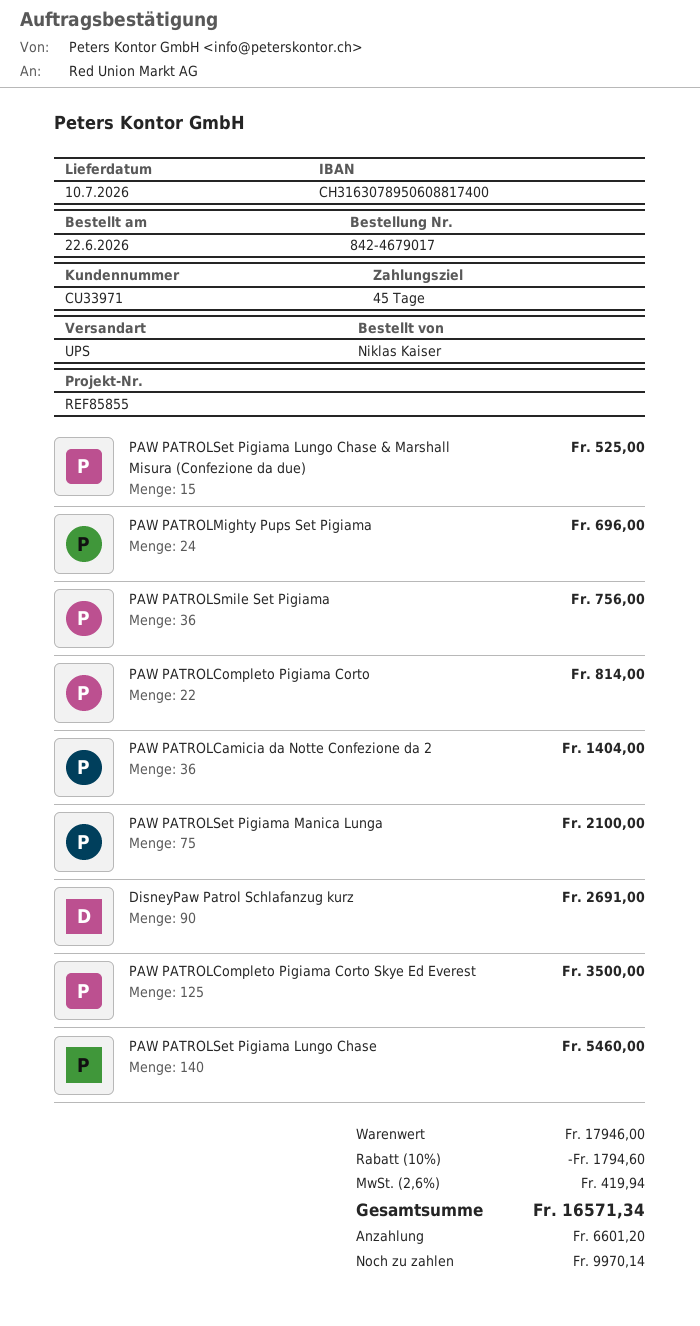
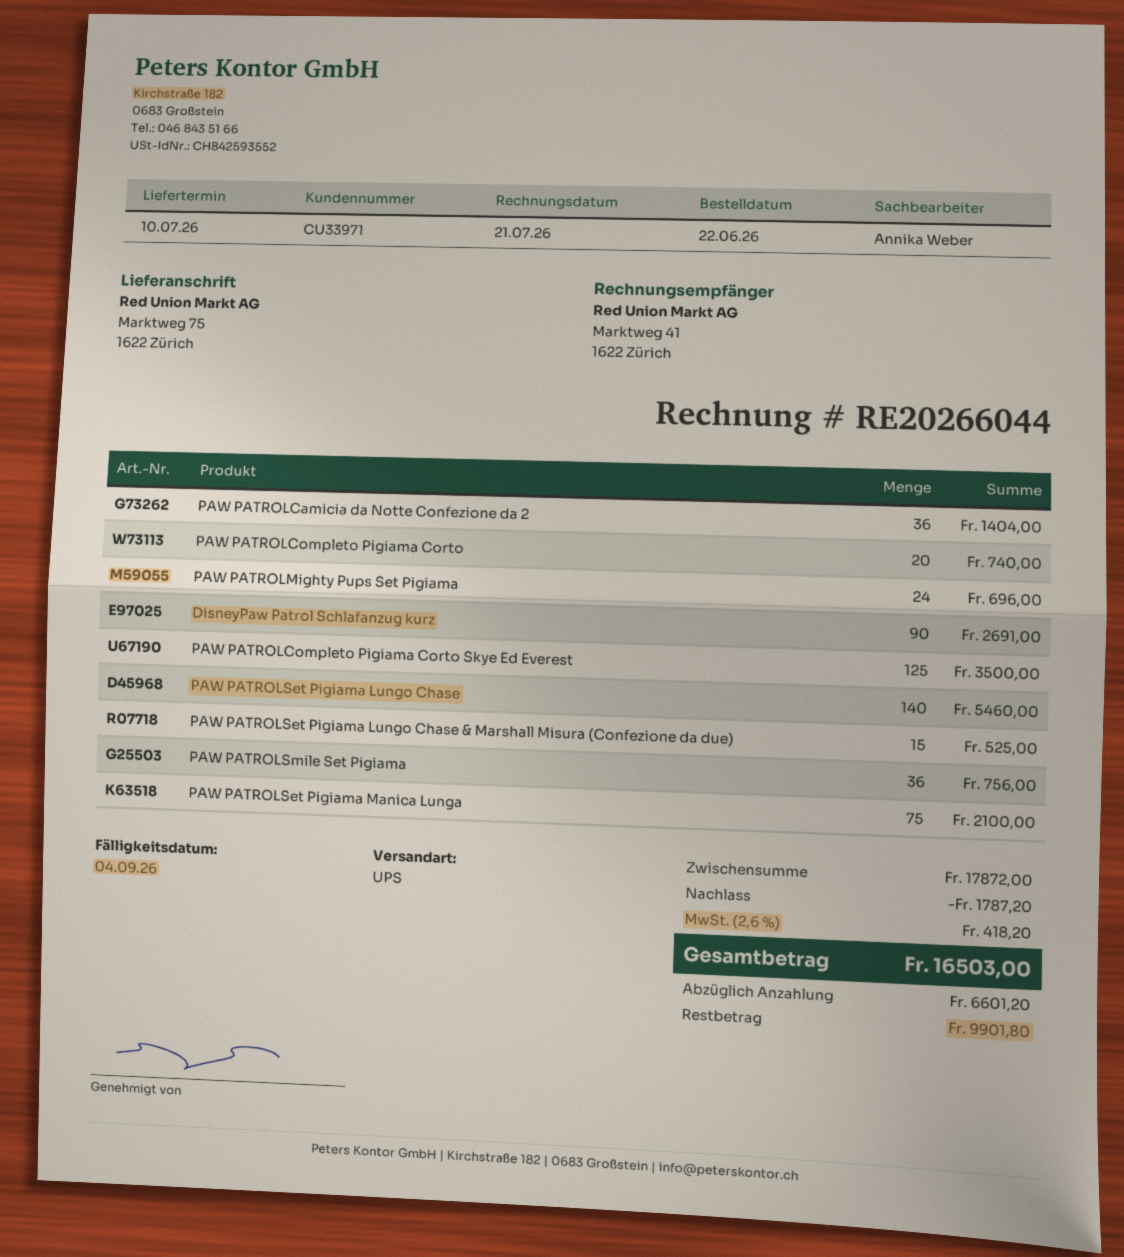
PAW PATROLCompleto Pigiama Corto: 22 for 814.00 -> 20 for 740.00
subtotal: 17946.00 -> 17872.00
discount: 1794.60 -> 1787.20
tax: 2.6% = 419.94 -> 2.6% = 418.20
total: 16571.34 -> 16503.00
balance: 9970.14 -> 9901.80

